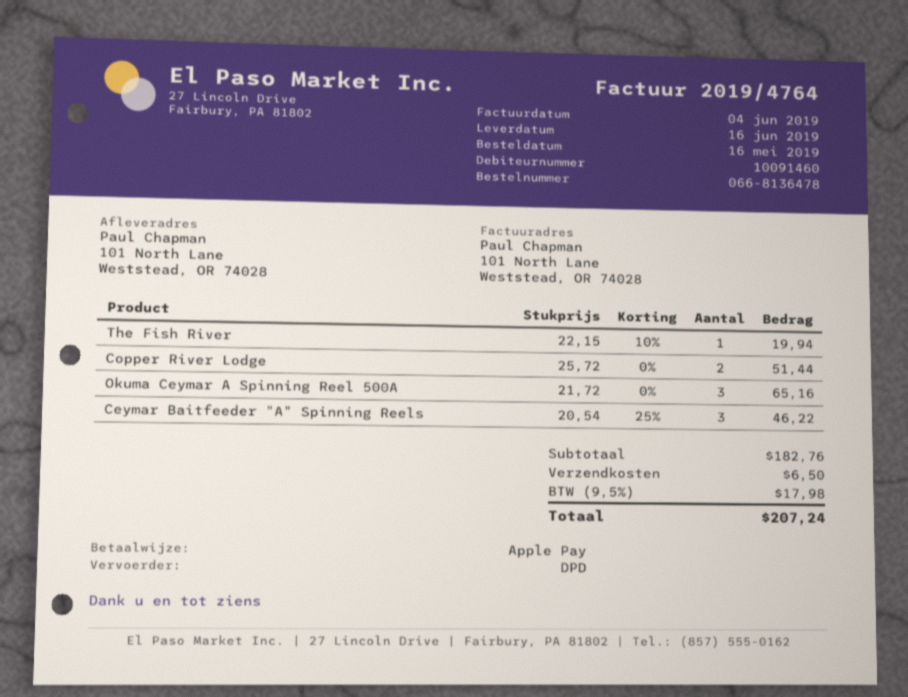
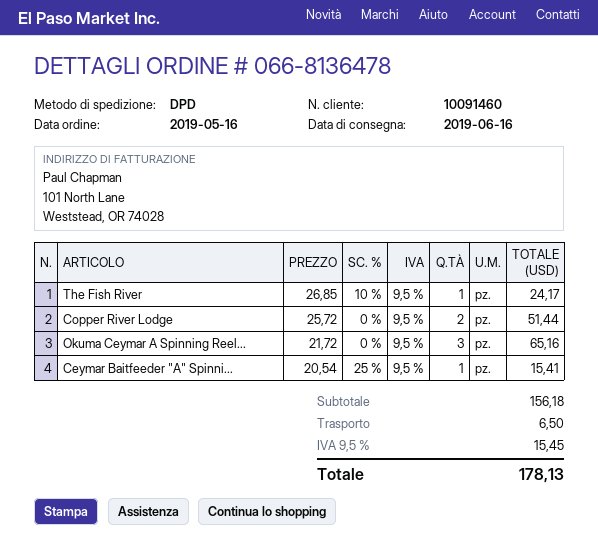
The Fish River: 1 x 22.15 - 10% = 19.94 -> 1 x 26.85 - 10% = 24.17
Ceymar Baitfeeder "A" Spinning Reels: 3 x 20.54 - 25% = 46.22 -> 1 x 20.54 - 25% = 15.41
subtotal: 182.76 -> 156.18
tax: 9.5% = 17.98 -> 9.5% = 15.45
total: 207.24 -> 178.13

